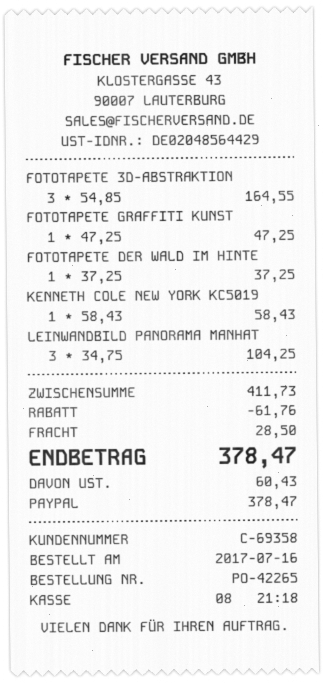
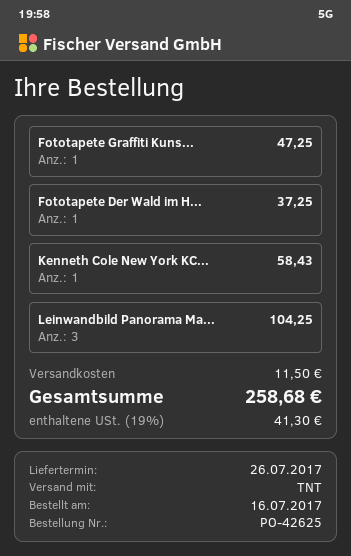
order number: PO-42265 -> PO-42625
FOTOTAPETE 3D-ABSTRAKTION: 3 for 164.55 -> none
discount: 61.76 -> none
shipping: 28.50 -> 11.50
tax: 60.43 -> 41.30
total: 378.47 -> 258.68

